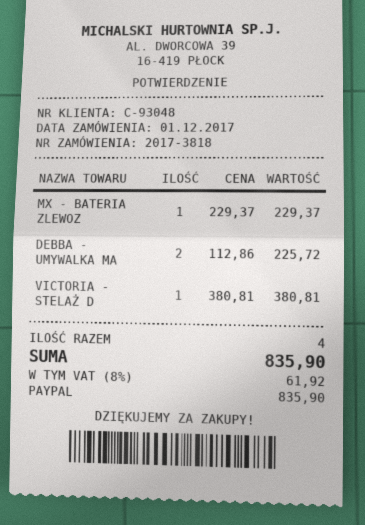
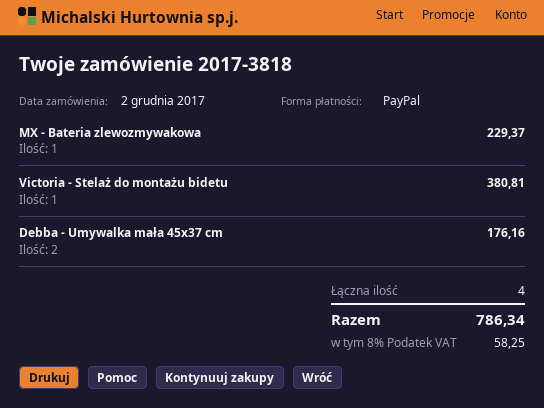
order date: 2017-12-01 -> 2017-12-02
DEBBA - UMYWALKA MA: 2 for 225.72 -> 2 for 176.16
tax: 8% = 61.92 -> 8% = 58.25
total: 835.90 -> 786.34

